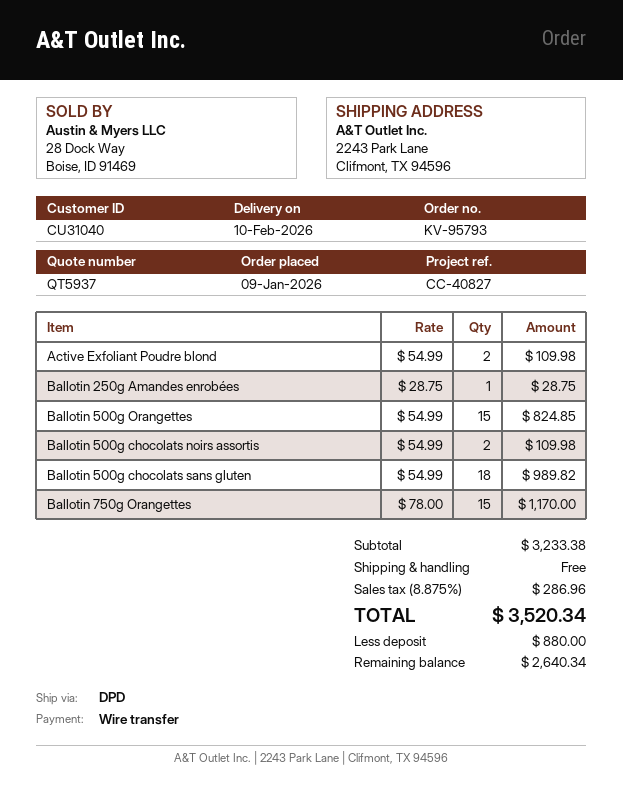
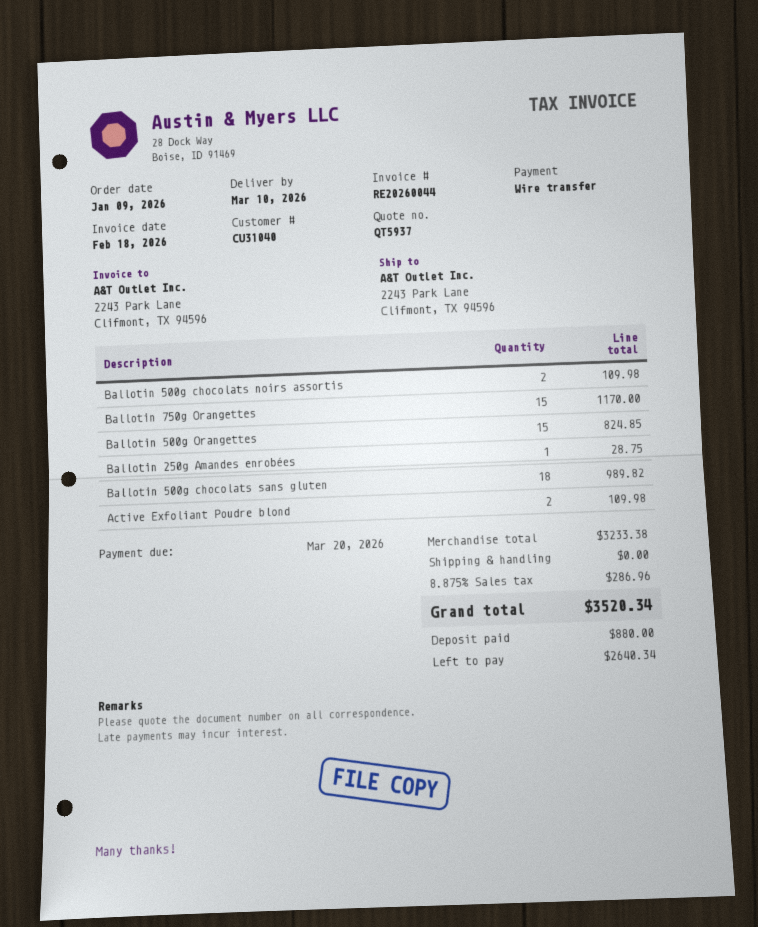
delivery date: 2026-02-10 -> 2026-03-10

